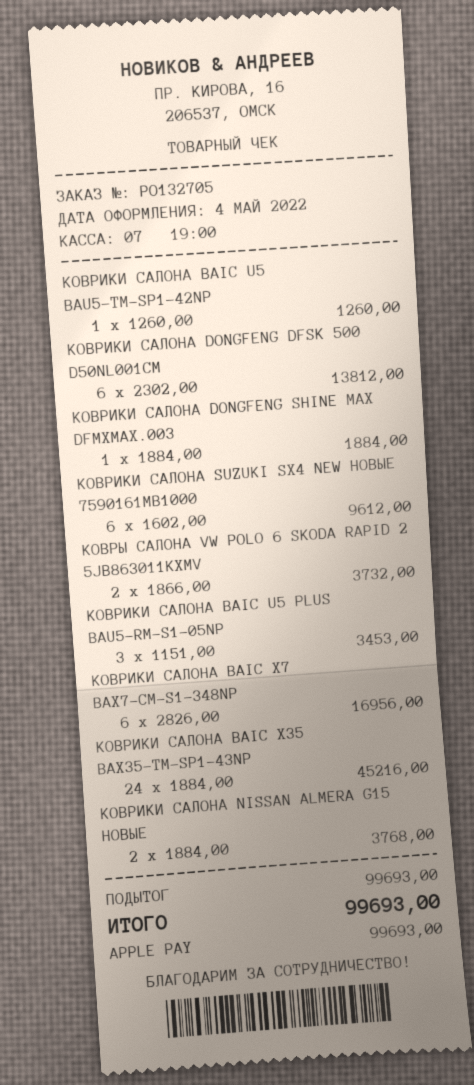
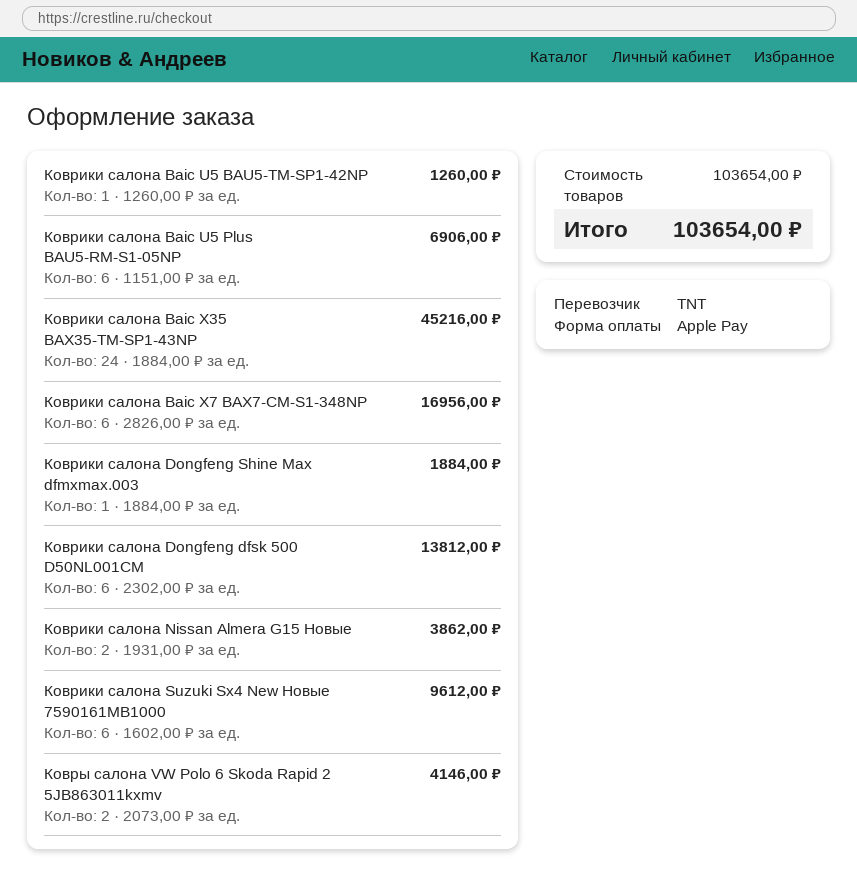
КОВРЫ САЛОНА VW POLO 6 SKODA RAPID 2 5JB863011KXMV: 2 x 1866.00 = 3732.00 -> 2 x 2073.00 = 4146.00
КОВРИКИ САЛОНА BAIC U5 PLUS BAU5-RM-S1-05NP: 3 x 1151.00 = 3453.00 -> 6 x 1151.00 = 6906.00
КОВРИКИ САЛОНА NISSAN ALMERA G15 НОВЫЕ: 2 x 1884.00 = 3768.00 -> 2 x 1931.00 = 3862.00
subtotal: 99693.00 -> 103654.00
total: 99693.00 -> 103654.00

